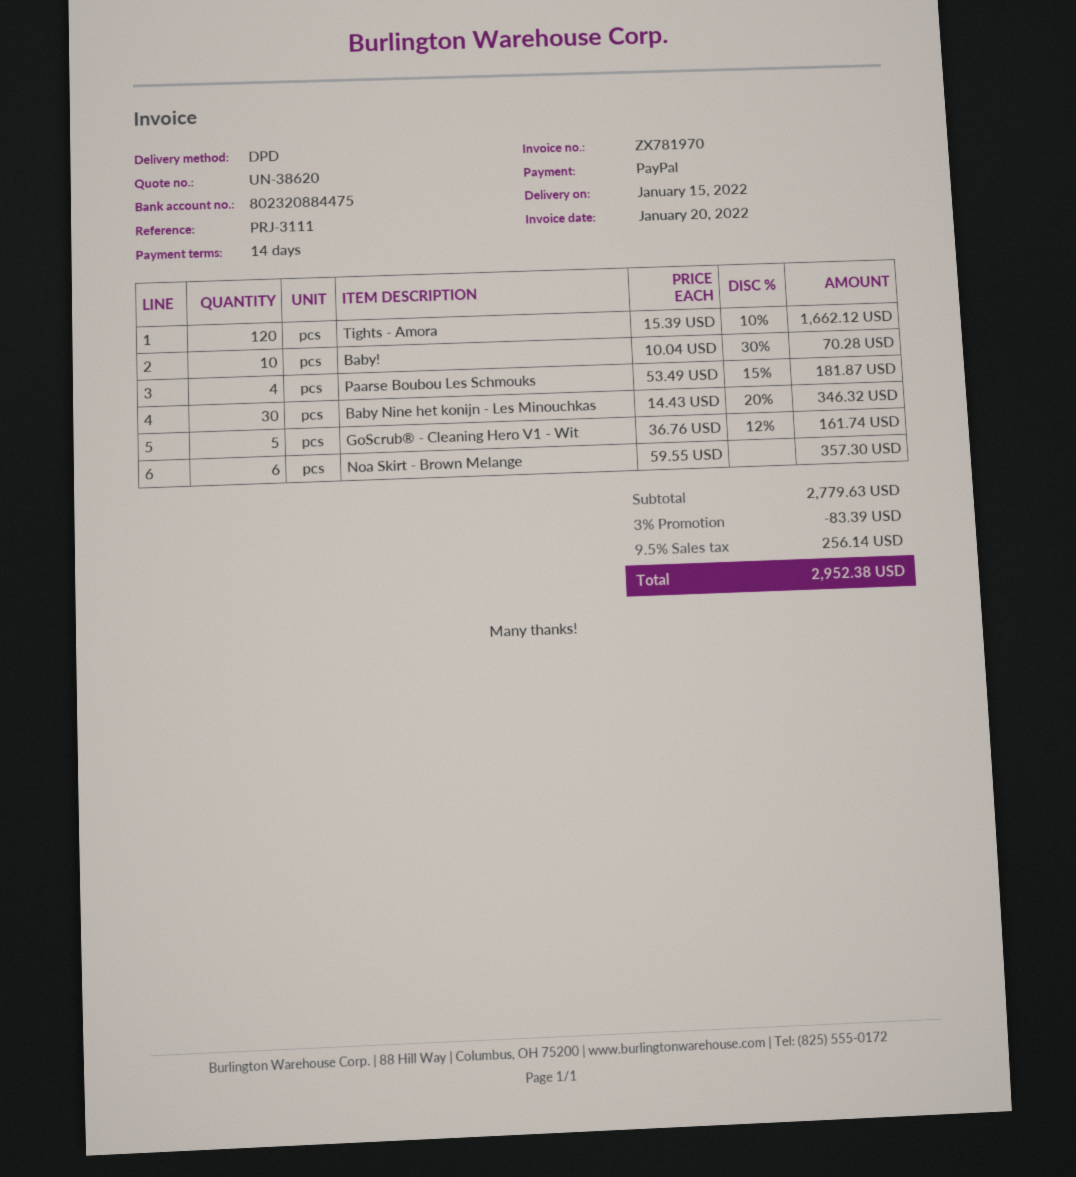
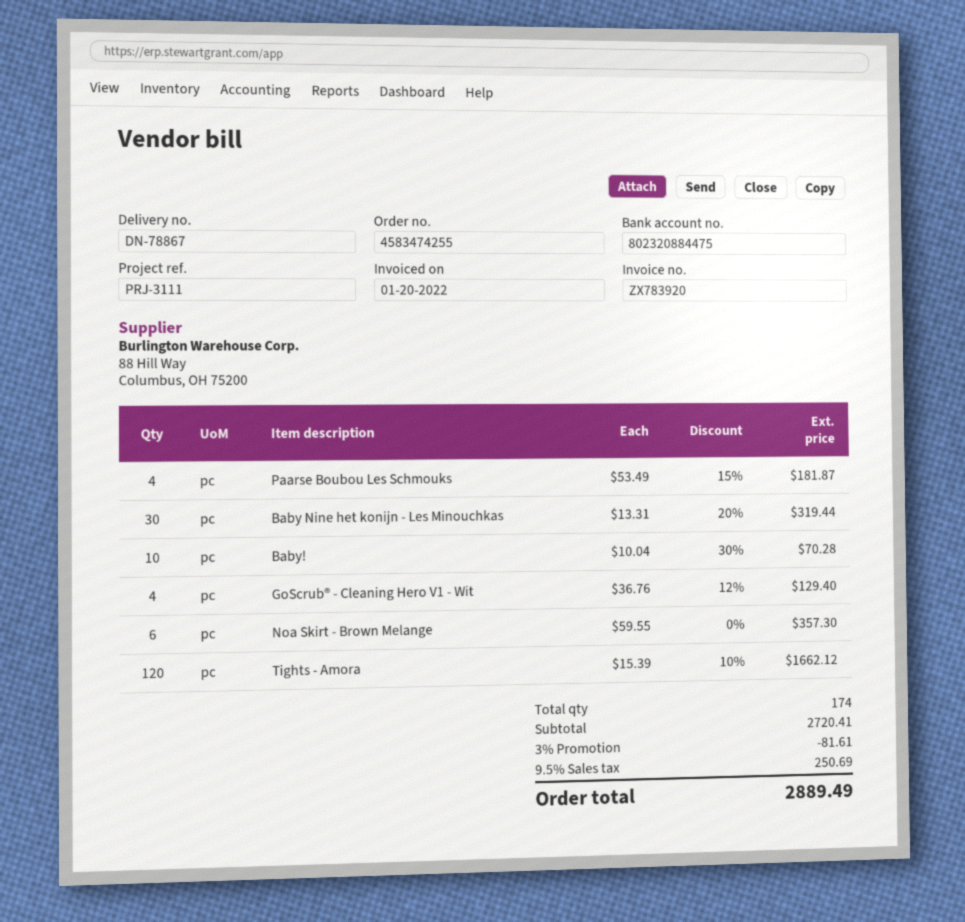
invoice number: ZX781970 -> ZX783920
Baby Nine het konijn - Les Minouchkas: 30 x 14.43 - 20% = 346.32 -> 30 x 13.31 - 20% = 319.44
GoScrub® - Cleaning Hero V1 - Wit: 5 x 36.76 - 12% = 161.74 -> 4 x 36.76 - 12% = 129.40
subtotal: 2779.63 -> 2720.41
discount: 3% = 83.39 -> 3% = 81.61
tax: 9.5% = 256.14 -> 9.5% = 250.69
total: 2952.38 -> 2889.49

